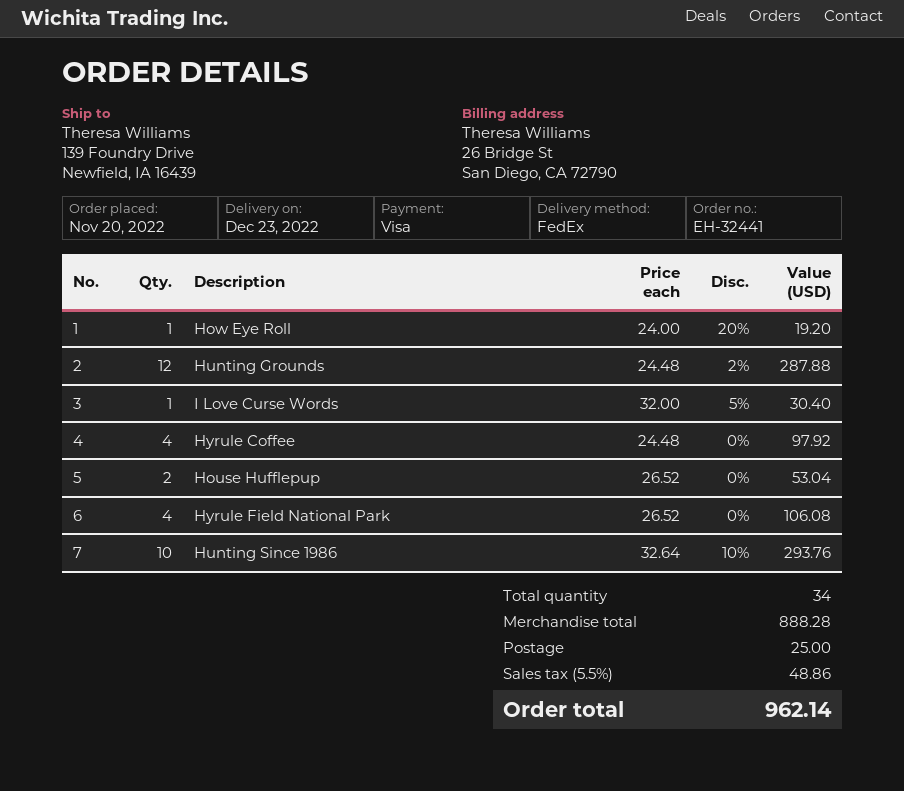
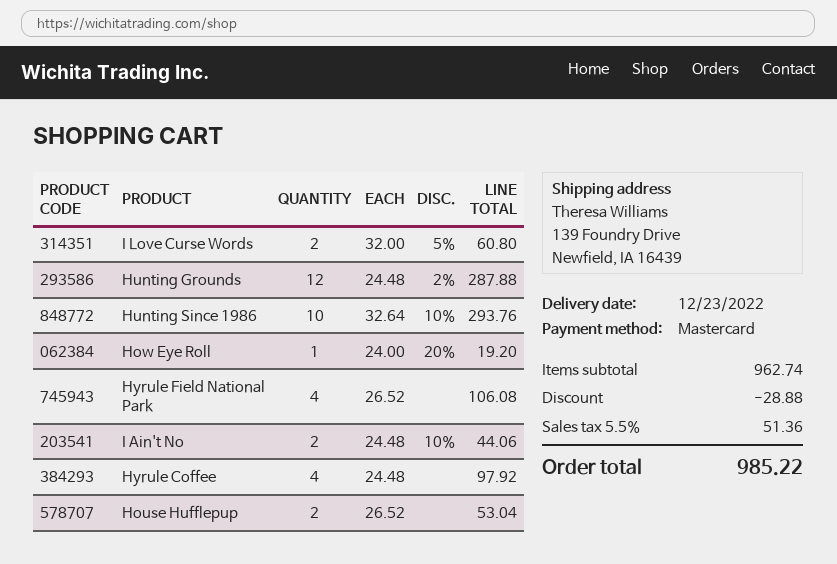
payment method: Visa -> Mastercard
I Love Curse Words: 1 x 32.00 - 5% = 30.40 -> 2 x 32.00 - 5% = 60.80
I Ain't No: none -> 2 x 24.48 - 10% = 44.06
subtotal: 888.28 -> 962.74
discount: none -> 28.88
shipping: 25.00 -> none
tax: 5.5% = 48.86 -> 5.5% = 51.36
total: 962.14 -> 985.22

